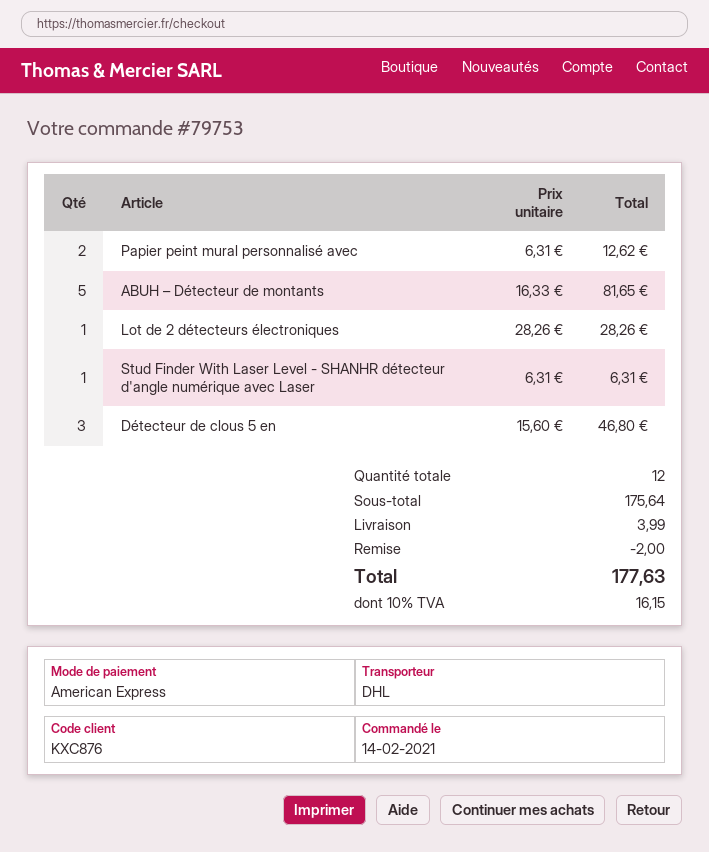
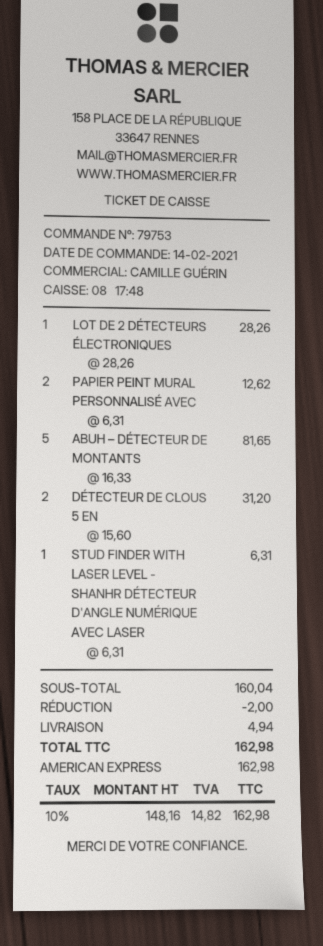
Détecteur de clous 5 en: 3 x 15.60 = 46.80 -> 2 x 15.60 = 31.20
subtotal: 175.64 -> 160.04
shipping: 3.99 -> 4.94
tax: 10% = 16.15 -> 10% = 14.82
total: 177.63 -> 162.98

